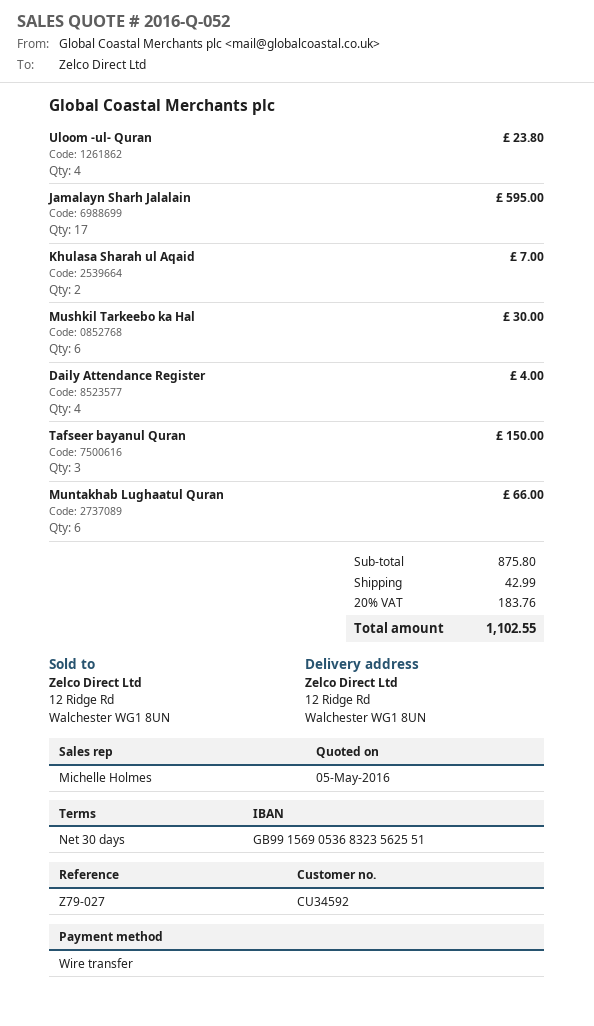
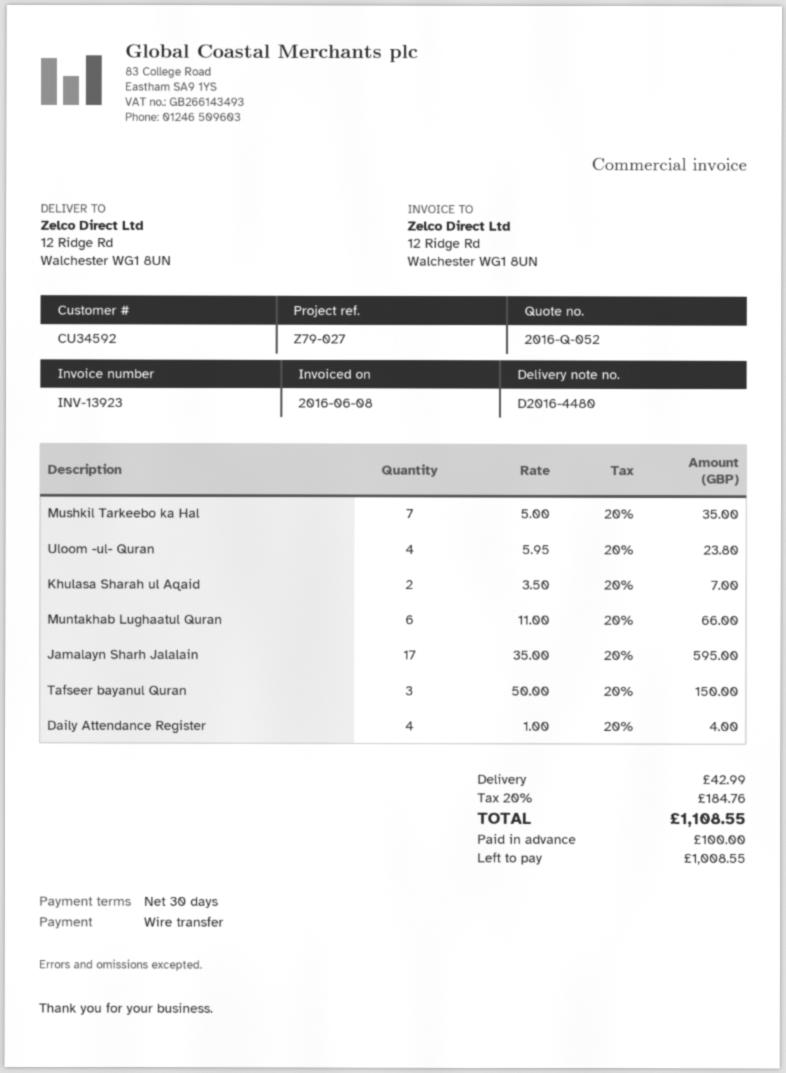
Mushkil Tarkeebo ka Hal: 6 for 30.00 -> 7 for 35.00
tax: 20% = 183.76 -> 20% = 184.76
total: 1102.55 -> 1108.55

